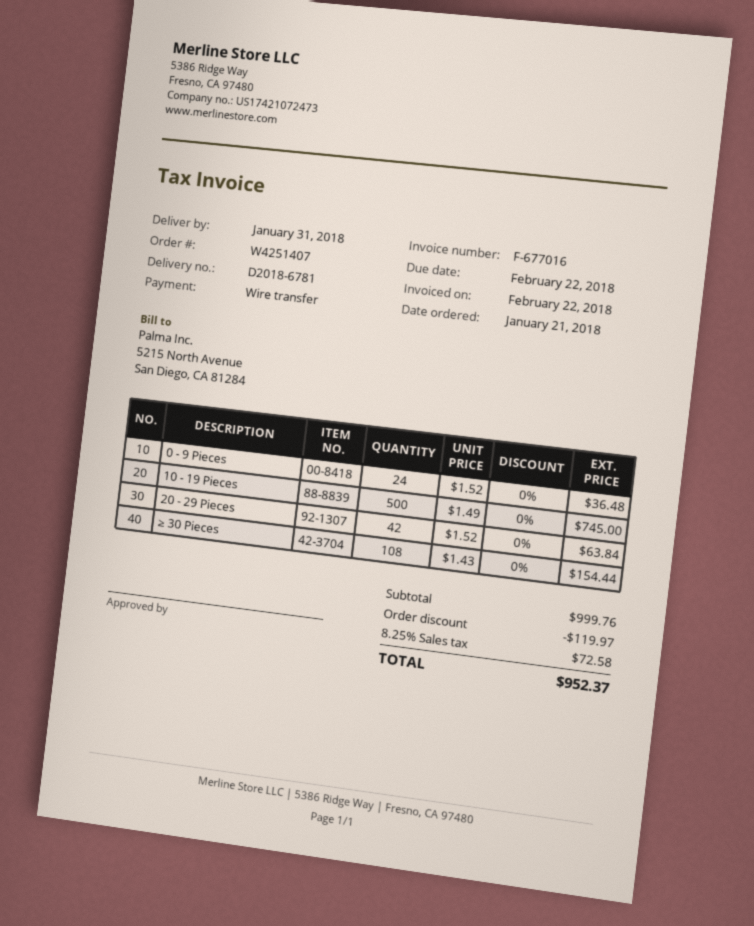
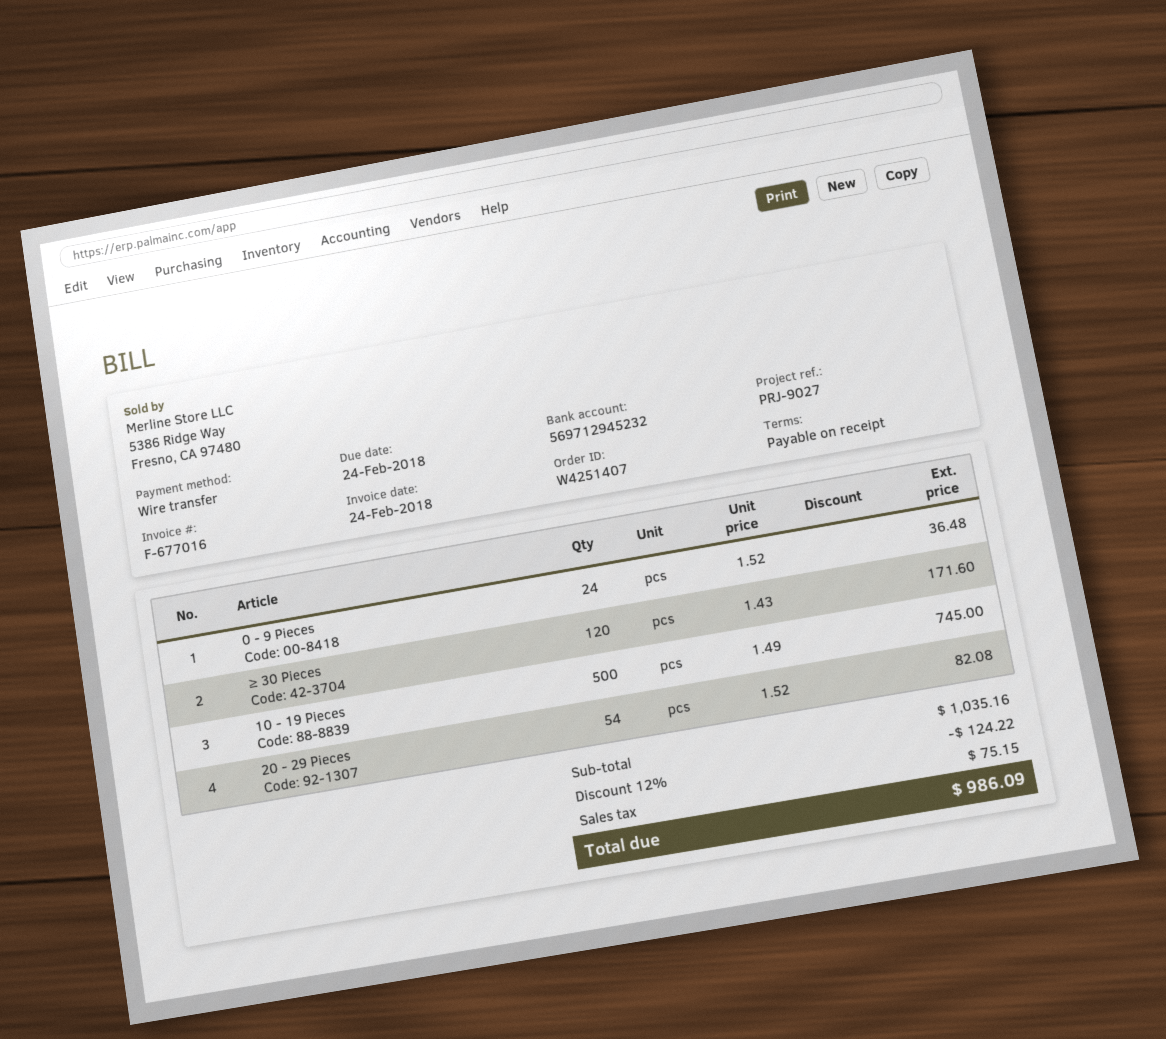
invoice date: 2018-02-22 -> 2018-02-24
due date: 2018-02-22 -> 2018-02-24
20 - 29 Pieces: 42 x 1.52 = 63.84 -> 54 x 1.52 = 82.08
≥ 30 Pieces: 108 x 1.43 = 154.44 -> 120 x 1.43 = 171.60
subtotal: 999.76 -> 1035.16
discount: 119.97 -> 124.22
tax: 72.58 -> 75.15
total: 952.37 -> 986.09

